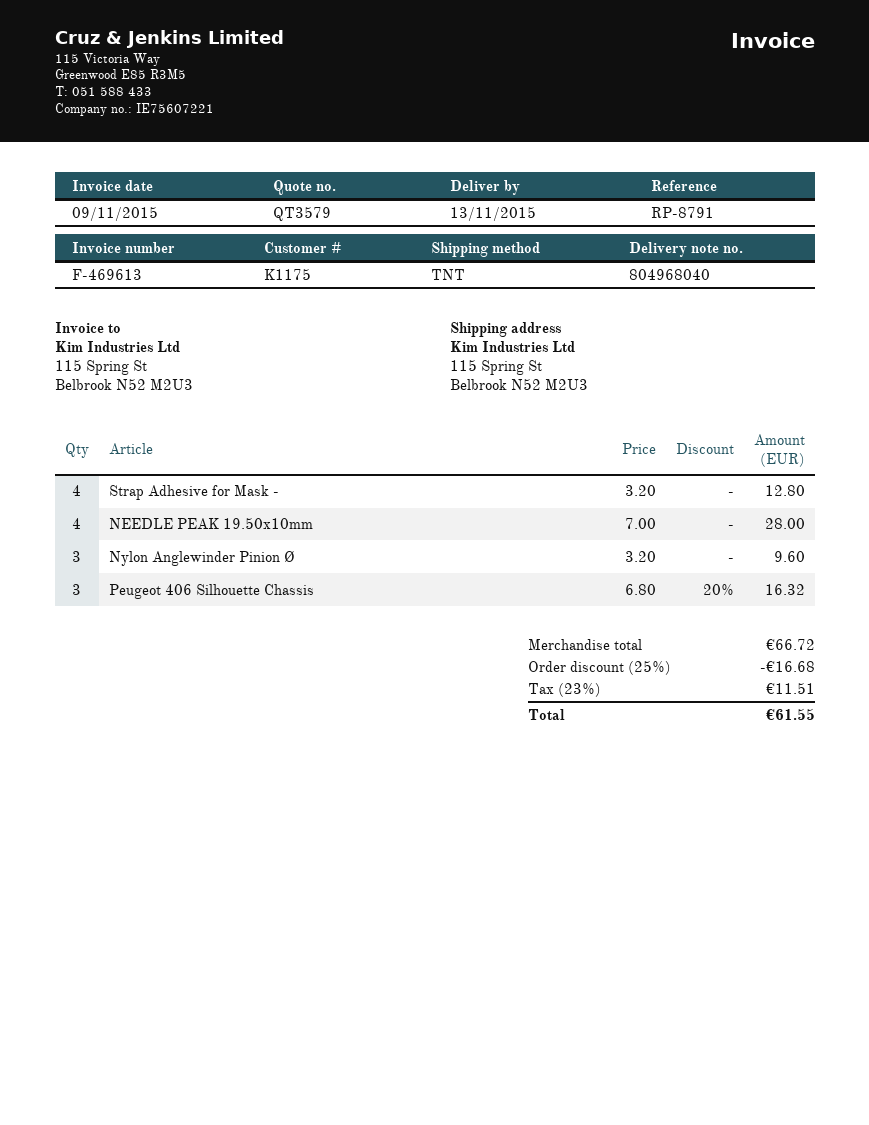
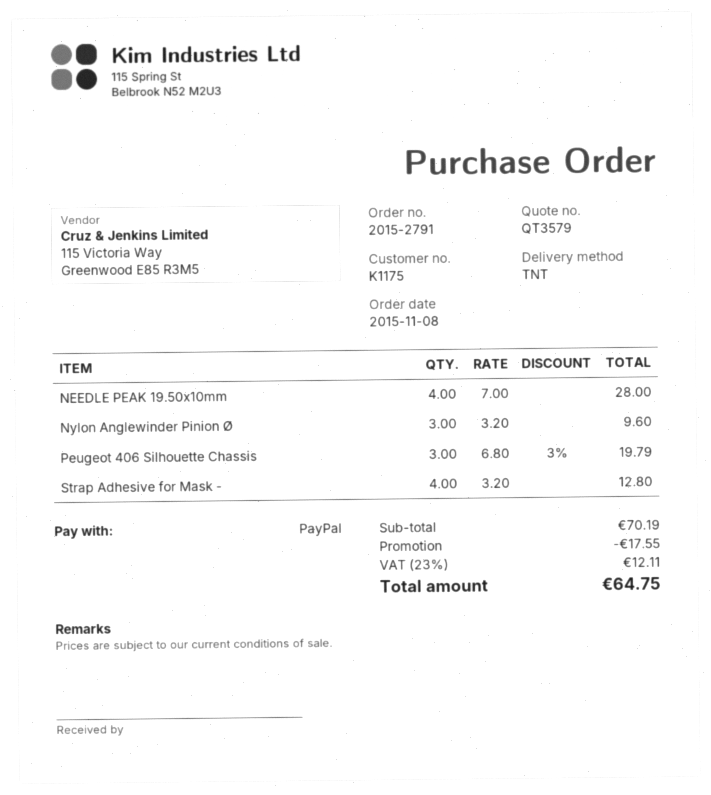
Peugeot 406 Silhouette Chassis: 3 x 6.80 - 20% = 16.32 -> 3 x 6.80 - 3% = 19.79
subtotal: 66.72 -> 70.19
discount: 16.68 -> 17.55
tax: 23% = 11.51 -> 23% = 12.11
total: 61.55 -> 64.75

